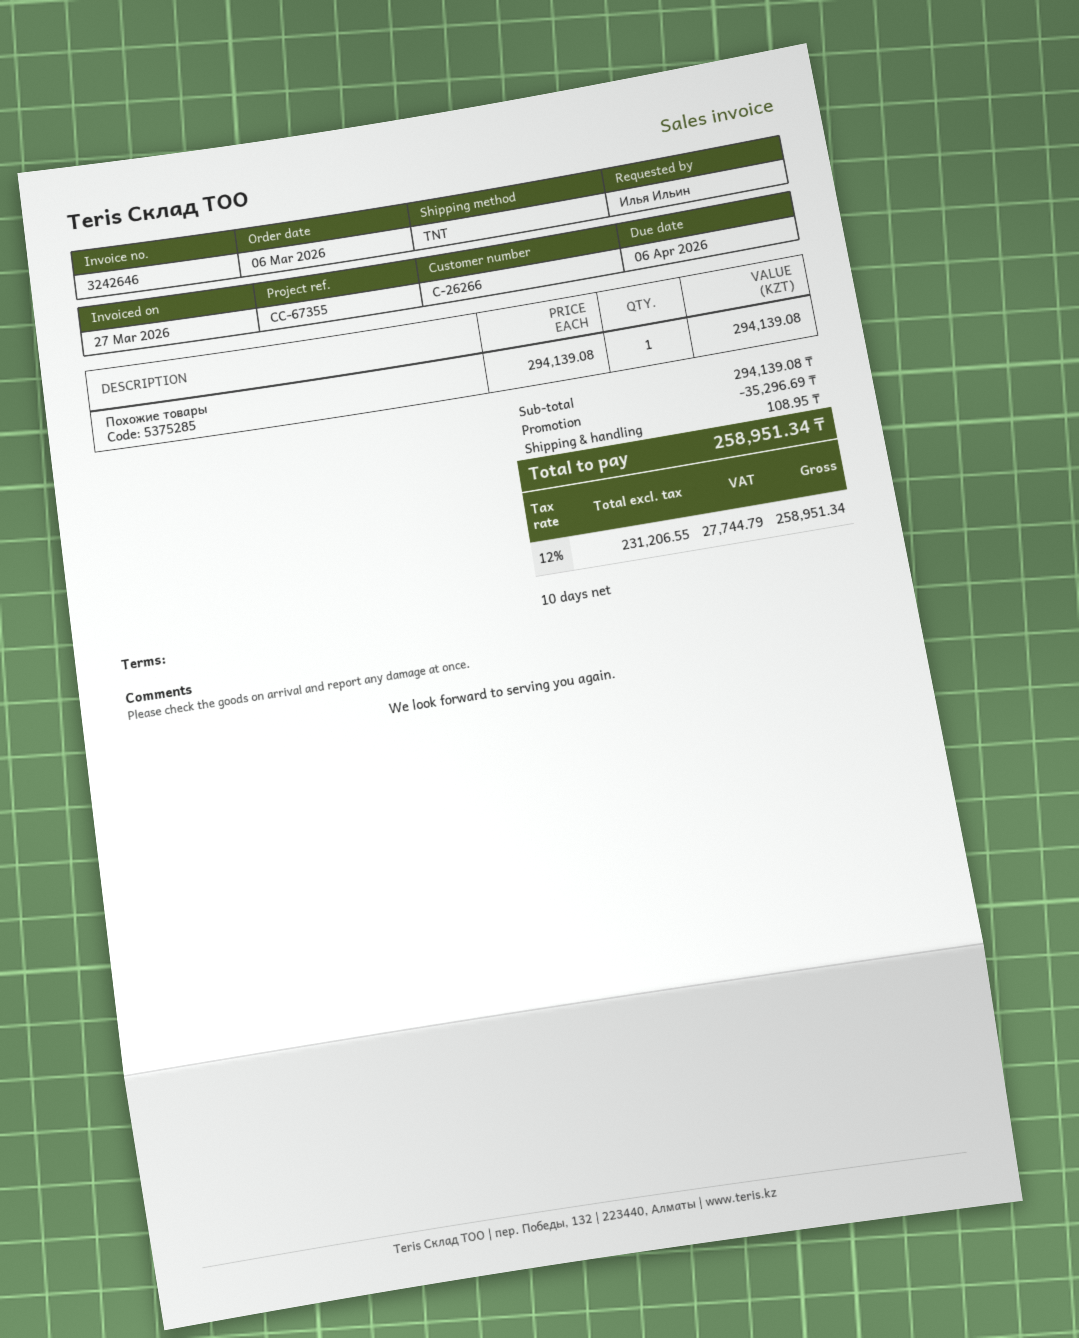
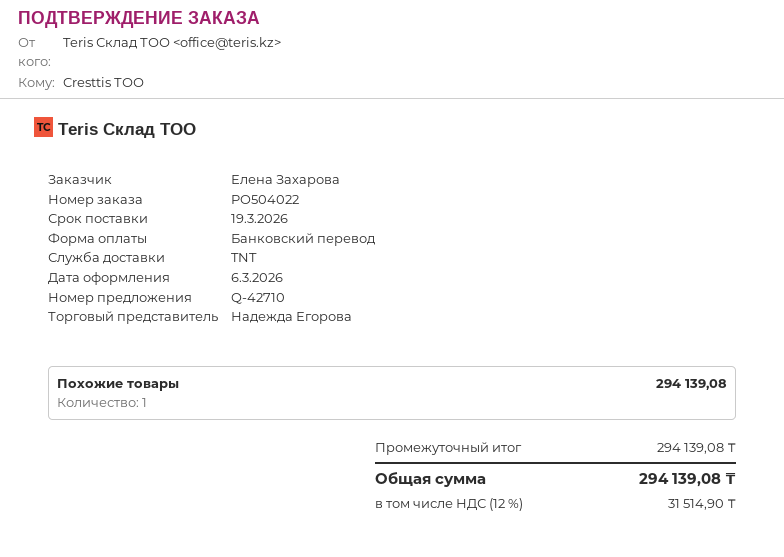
ordered by: Илья Ильин -> Елена Захарова
discount: 35296.69 -> none
shipping: 108.95 -> none
tax: 12% = 27744.79 -> 12% = 31514.90
total: 258951.34 -> 294139.08

